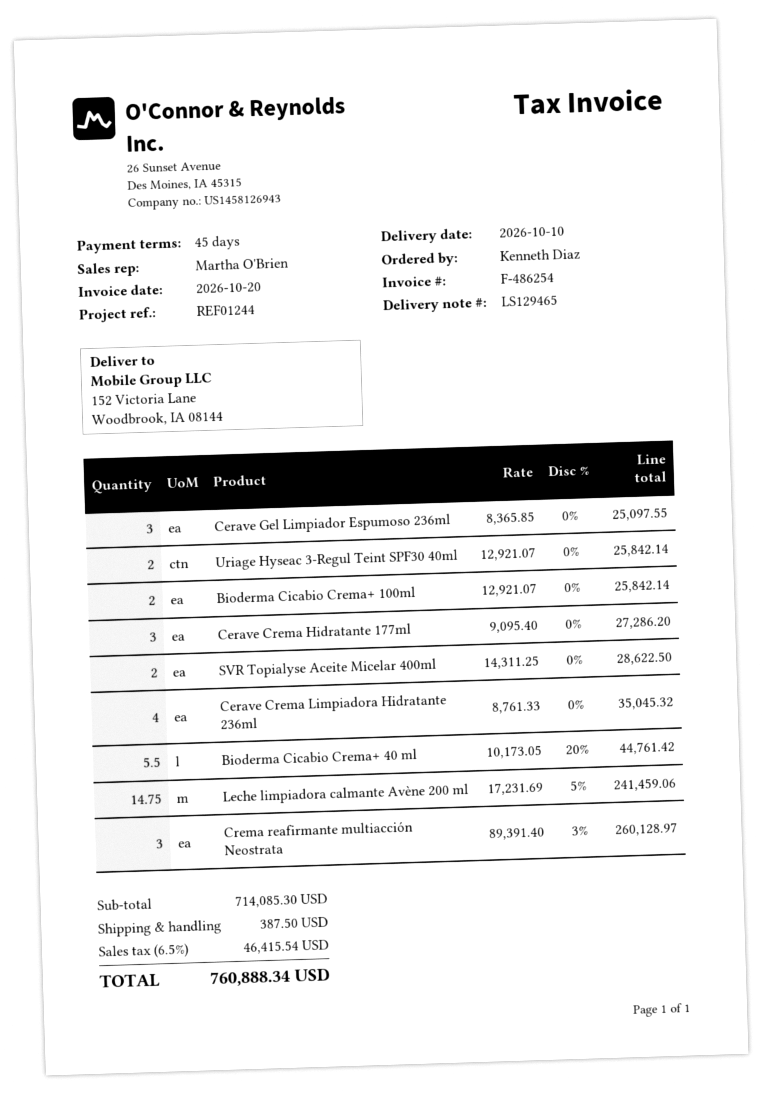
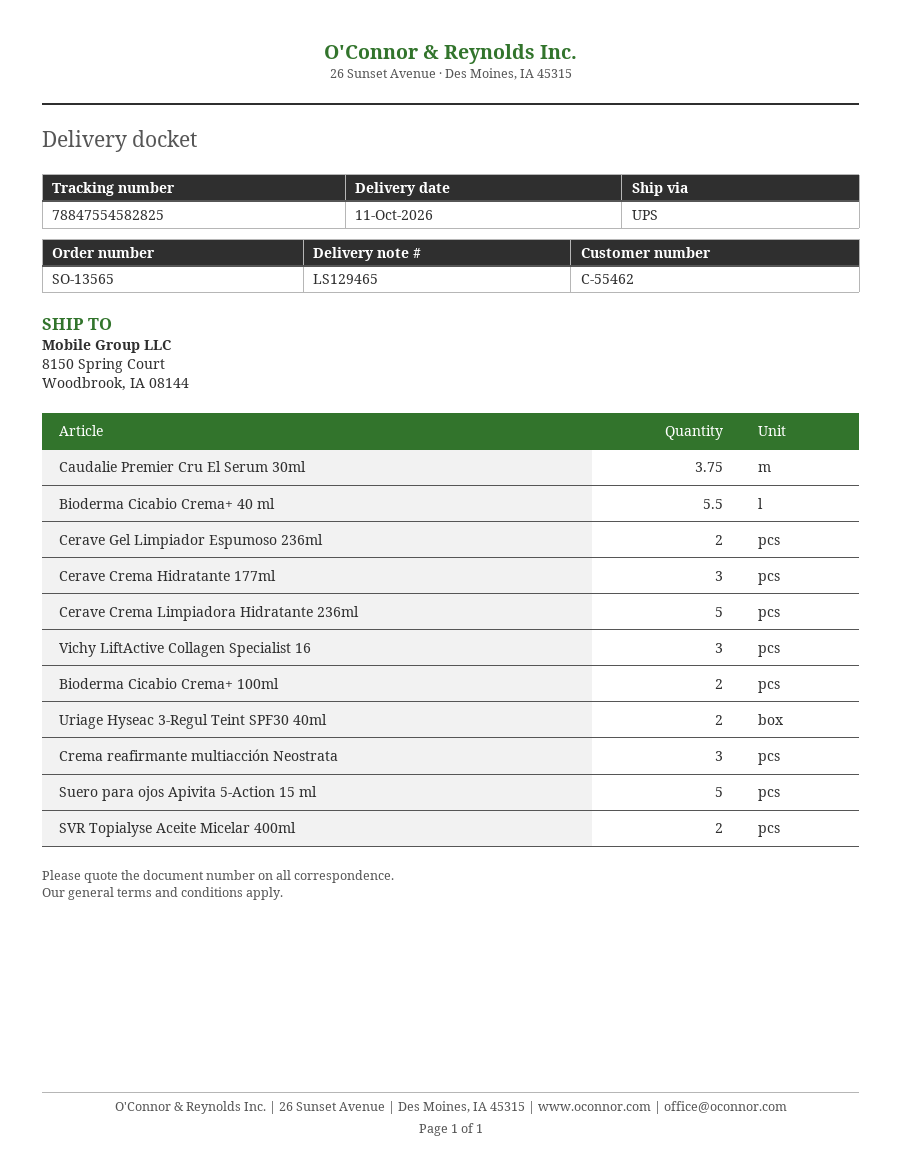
delivery date: 2026-10-10 -> 2026-10-11
ship to: 152 Victoria Lane, Woodbrook, IA 08144 -> 8150 Spring Court, Woodbrook, IA 08144
Cerave Gel Limpiador Espumoso 236ml: 3 -> 2
Cerave Crema Limpiadora Hidratante 236ml: 4 -> 5
Leche limpiadora calmante Avène 200 ml: 14.75 -> none
Caudalie Premier Cru El Serum 30ml: none -> 3.75
Vichy LiftActive Collagen Specialist 16: none -> 3
Suero para ojos Apivita 5-Action 15 ml: none -> 5

